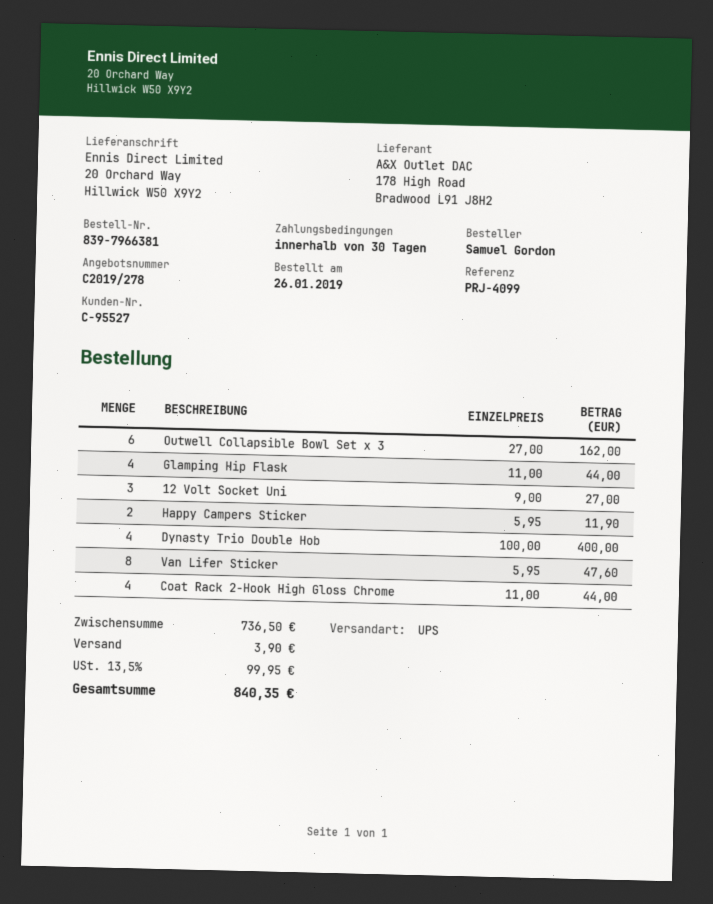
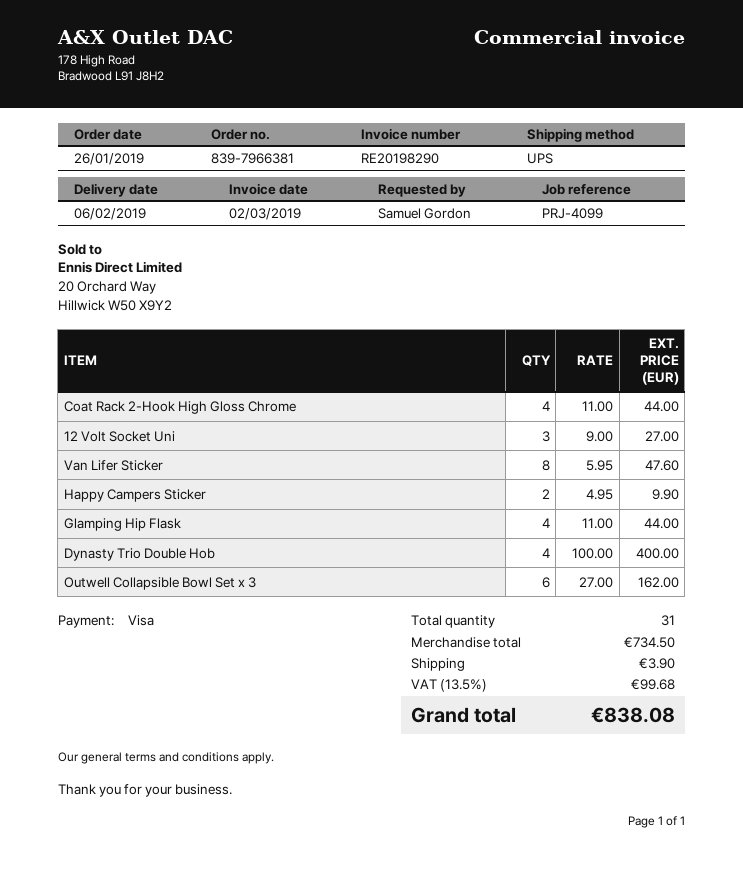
Happy Campers Sticker: 2 x 5.95 = 11.90 -> 2 x 4.95 = 9.90
subtotal: 736.50 -> 734.50
tax: 13.5% = 99.95 -> 13.5% = 99.68
total: 840.35 -> 838.08

